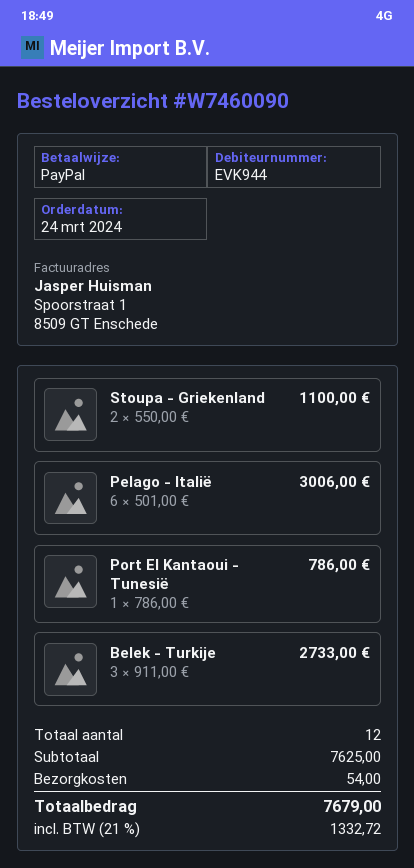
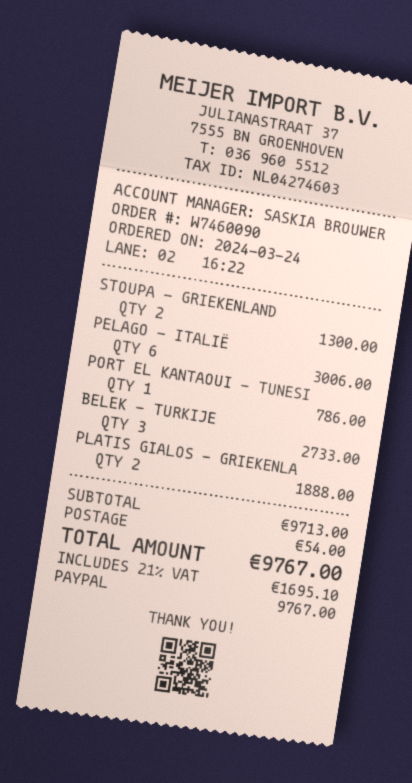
Stoupa - Griekenland: 2 for 1100.00 -> 2 for 1300.00
PLATIS GIALOS - GRIEKENLA: none -> 2 for 1888.00
subtotal: 7625.00 -> 9713.00
tax: 21% = 1332.72 -> 21% = 1695.10
total: 7679.00 -> 9767.00

